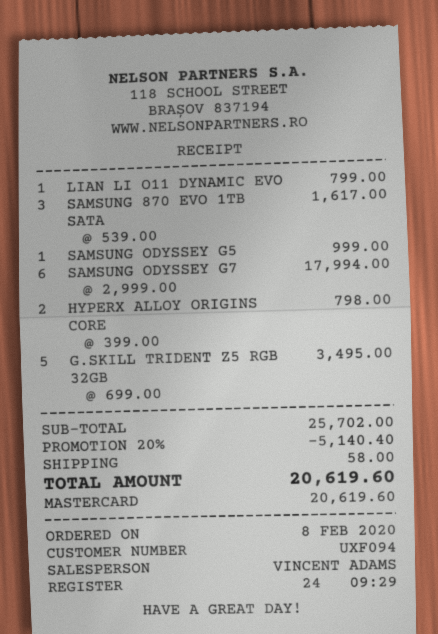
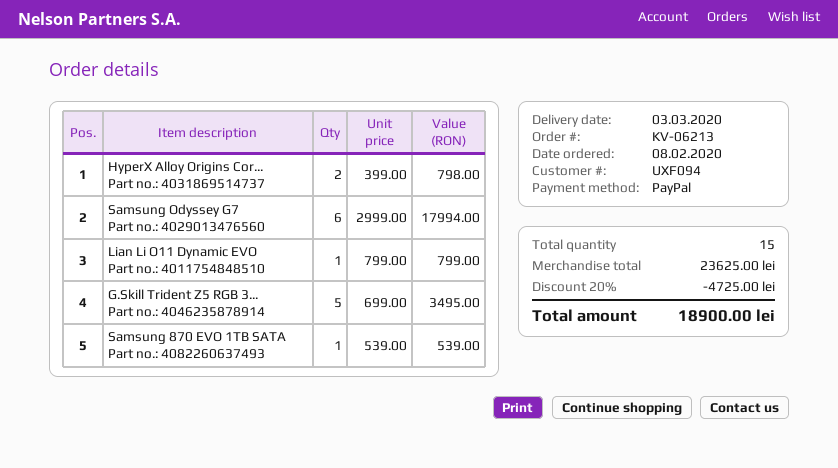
payment method: Mastercard -> PayPal
SAMSUNG 870 EVO 1TB SATA: 3 x 539.00 = 1617.00 -> 1 x 539.00 = 539.00
SAMSUNG ODYSSEY G5: 1 x 999.00 = 999.00 -> none
subtotal: 25702.00 -> 23625.00
discount: 20% = 5140.40 -> 20% = 4725.00
shipping: 58.00 -> none
total: 20619.60 -> 18900.00

